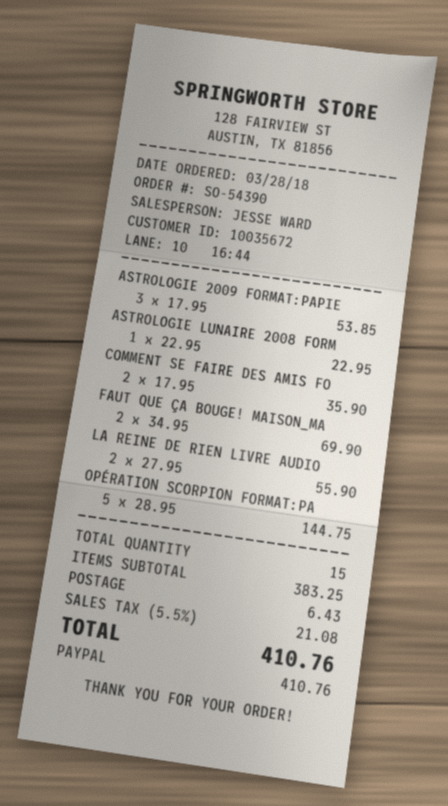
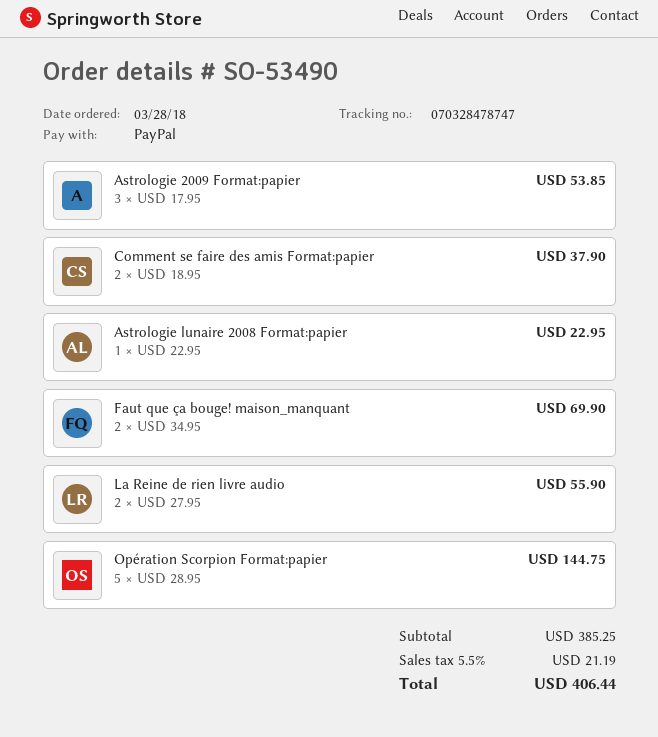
order number: SO-54390 -> SO-53490
COMMENT SE FAIRE DES AMIS FO: 2 x 17.95 = 35.90 -> 2 x 18.95 = 37.90
subtotal: 383.25 -> 385.25
shipping: 6.43 -> none
tax: 5.5% = 21.08 -> 5.5% = 21.19
total: 410.76 -> 406.44

